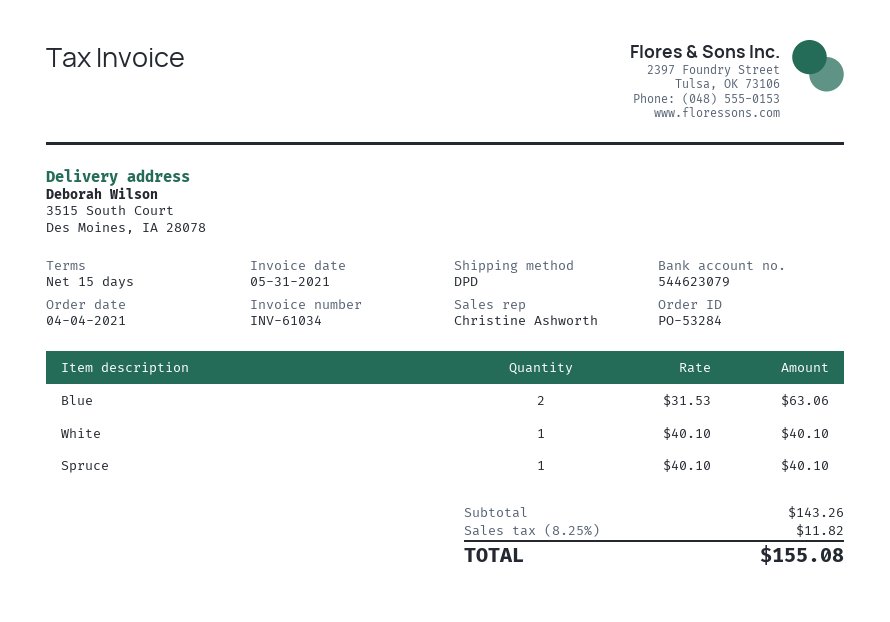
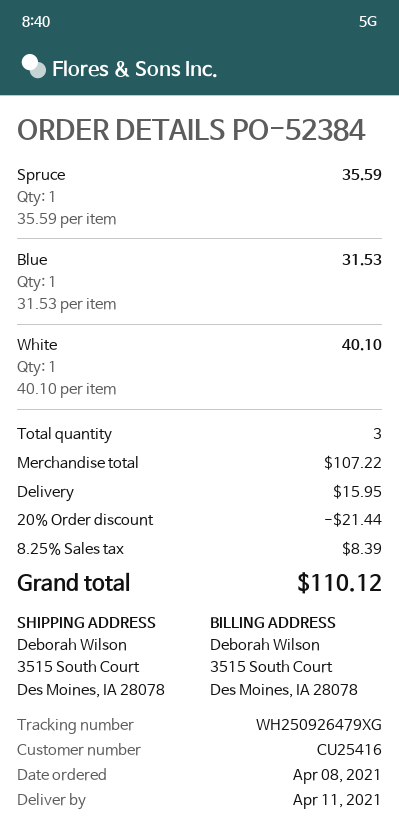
order number: PO-53284 -> PO-52384
order date: 2021-04-04 -> 2021-04-08
Blue: 2 x 31.53 = 63.06 -> 1 x 31.53 = 31.53
Spruce: 1 x 40.10 = 40.10 -> 1 x 35.59 = 35.59
subtotal: 143.26 -> 107.22
discount: none -> 20% = 21.44
shipping: none -> 15.95
tax: 8.25% = 11.82 -> 8.25% = 8.39
total: 155.08 -> 110.12

